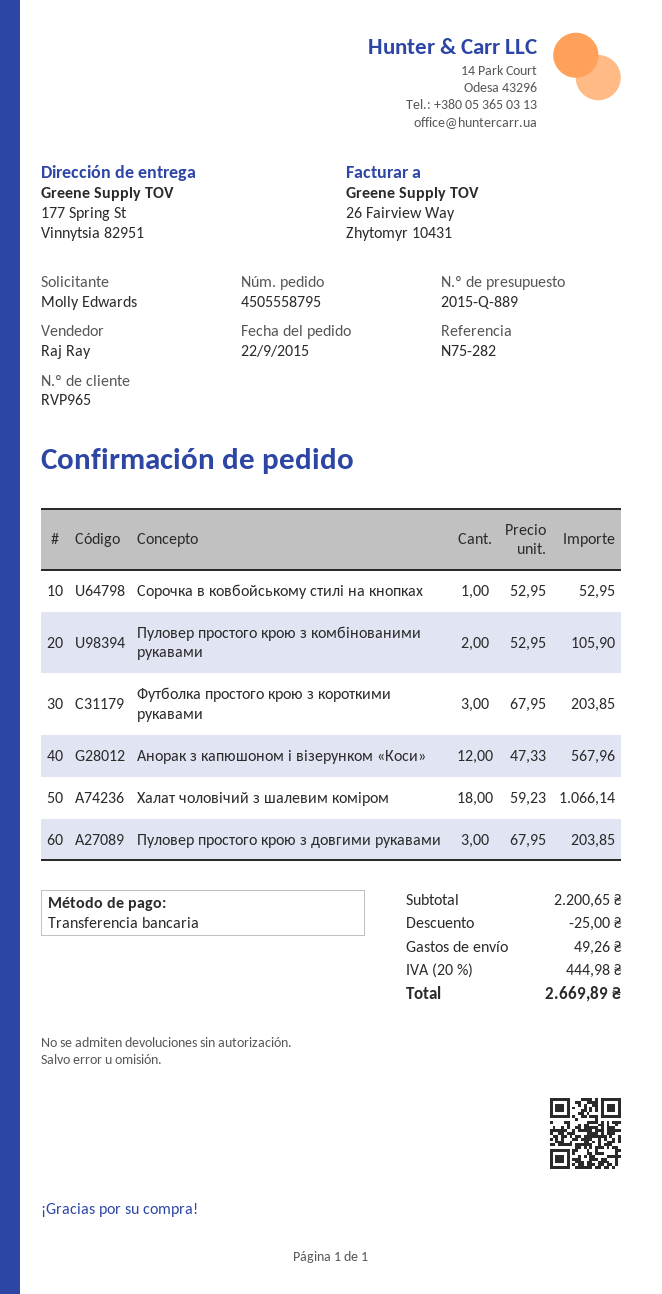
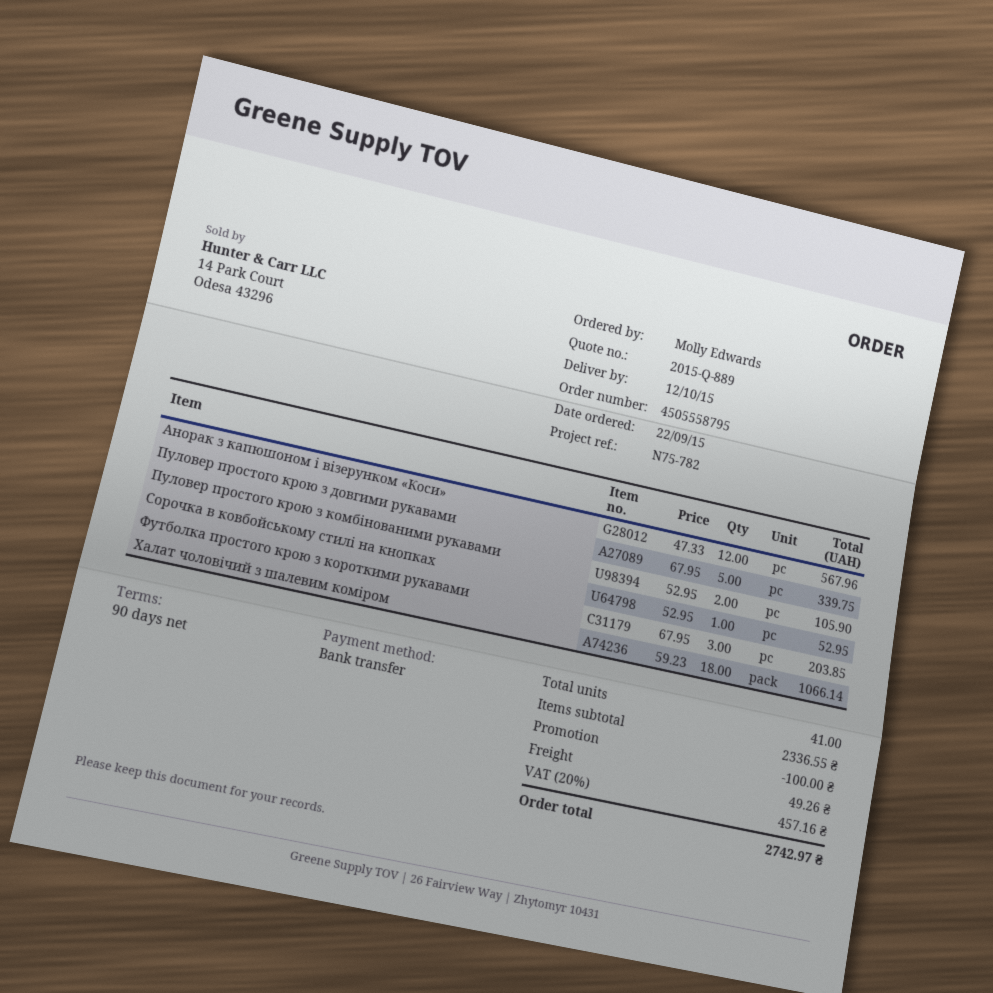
reference: N75-282 -> N75-782
Пуловер простого крою з довгими рукавами: 3 x 67.95 = 203.85 -> 5 x 67.95 = 339.75
subtotal: 2200.65 -> 2336.55
discount: 25.00 -> 100.00
tax: 20% = 444.98 -> 20% = 457.16
total: 2669.89 -> 2742.97

